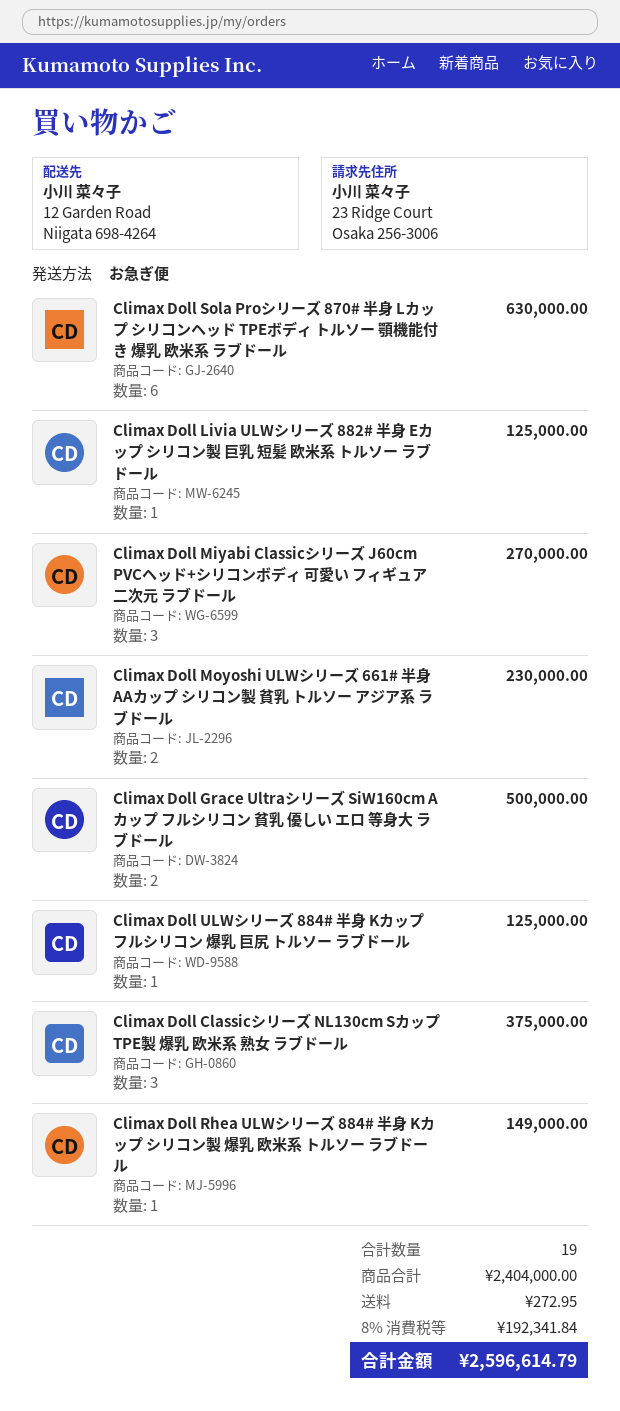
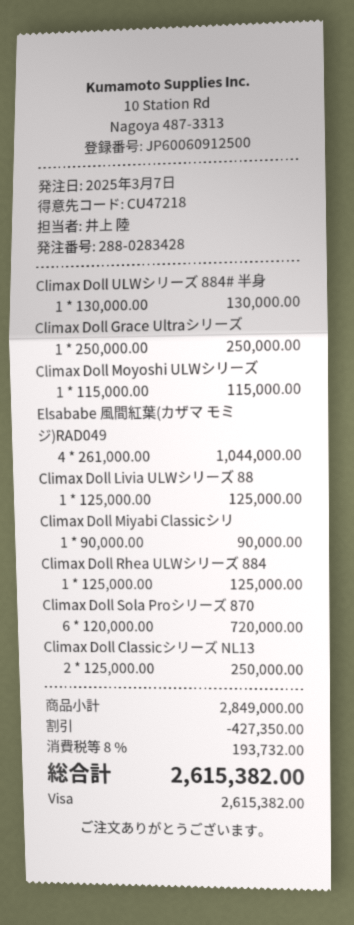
Climax Doll Sola Proシリーズ 870# 半身 Lカップ シリコンヘッド TPEボディ トルソー 顎機能付き 爆乳 欧米系 ラブドール: 6 for 630000.00 -> 6 for 720000.00
Climax Doll Miyabi Classicシリーズ J60cm PVCヘッド+シリコンボディ 可愛い フィギュア 二次元 ラブドール: 3 for 270000.00 -> 1 for 90000.00
Climax Doll Moyoshi ULWシリーズ 661# 半身 AAカップ シリコン製 貧乳 トルソー アジア系 ラブドール: 2 for 230000.00 -> 1 for 115000.00
Climax Doll Grace Ultraシリーズ SiW160cm Aカップ フルシリコン 貧乳 優しい エロ 等身大 ラブドール: 2 for 500000.00 -> 1 for 250000.00
Climax Doll ULWシリーズ 884# 半身 Kカップ フルシリコン 爆乳 巨尻 トルソー ラブドール: 1 for 125000.00 -> 1 for 130000.00
Climax Doll Classicシリーズ NL130cm Sカップ TPE製 爆乳 欧米系 熟女 ラブドール: 3 for 375000.00 -> 2 for 250000.00
Climax Doll Rhea ULWシリーズ 884# 半身 Kカップ シリコン製 爆乳 欧米系 トルソー ラブドール: 1 for 149000.00 -> 1 for 125000.00
Elsababe 風間紅葉(カザマ モミジ)RAD049: none -> 4 for 1044000.00
subtotal: 2404000.00 -> 2849000.00
discount: none -> 427350.00
shipping: 272.95 -> none
tax: 8% = 192341.84 -> 8% = 193732.00
total: 2596614.79 -> 2615382.00

